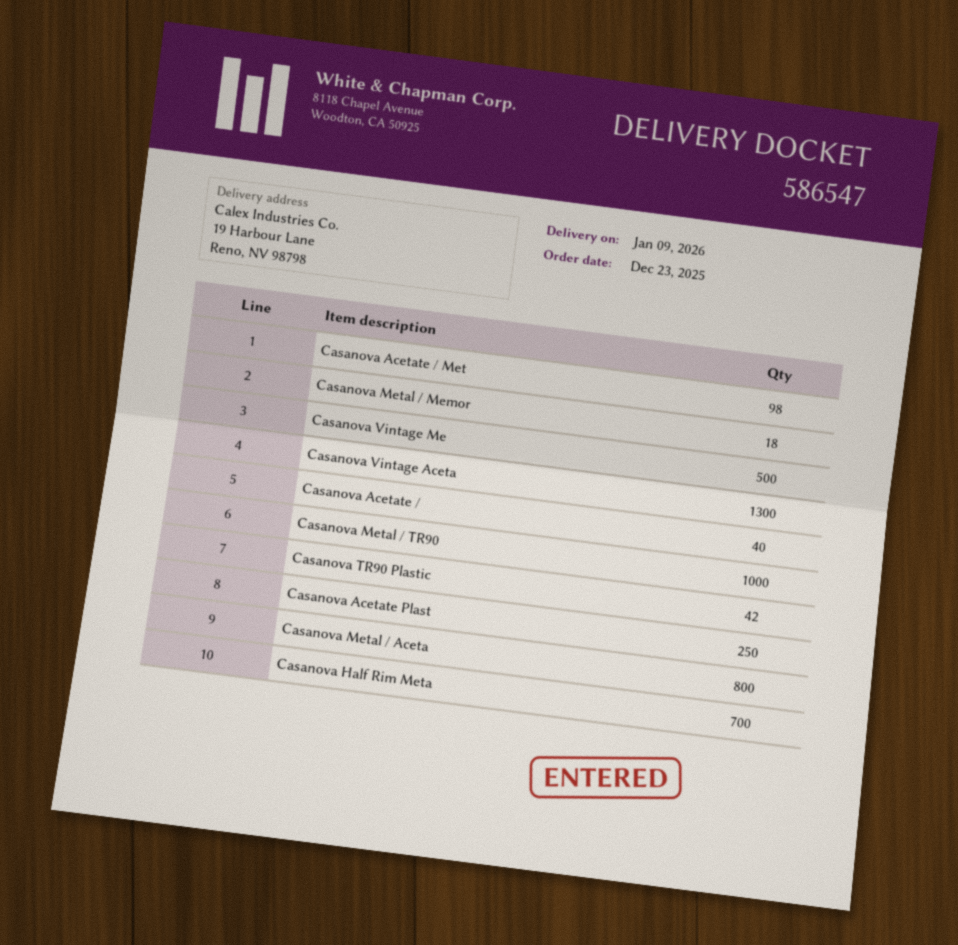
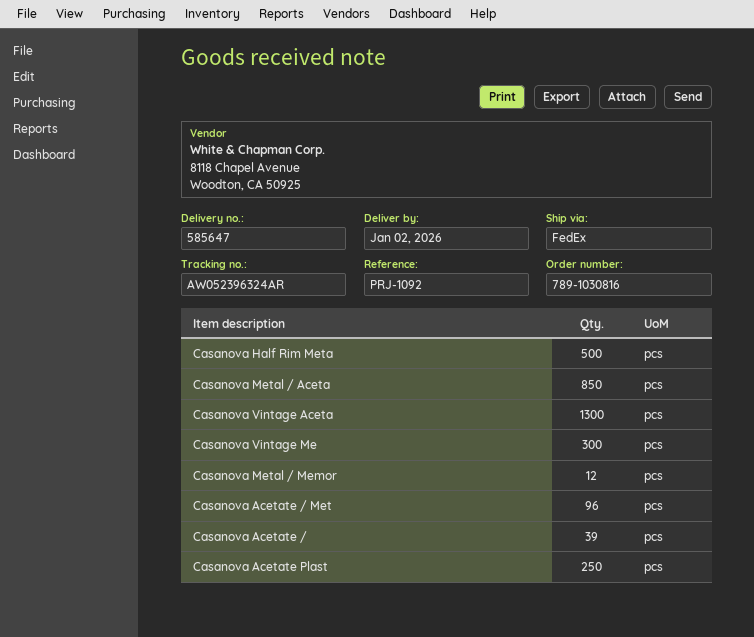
delivery note number: 586547 -> 585647
delivery date: 2026-01-09 -> 2026-01-02
Casanova Acetate / Met: 98 -> 96
Casanova Metal / Memor: 18 -> 12
Casanova Vintage Me: 500 -> 300
Casanova Acetate /: 40 -> 39
Casanova Metal / TR90: 1000 -> none
Casanova TR90 Plastic: 42 -> none
Casanova Metal / Aceta: 800 -> 850
Casanova Half Rim Meta: 700 -> 500

